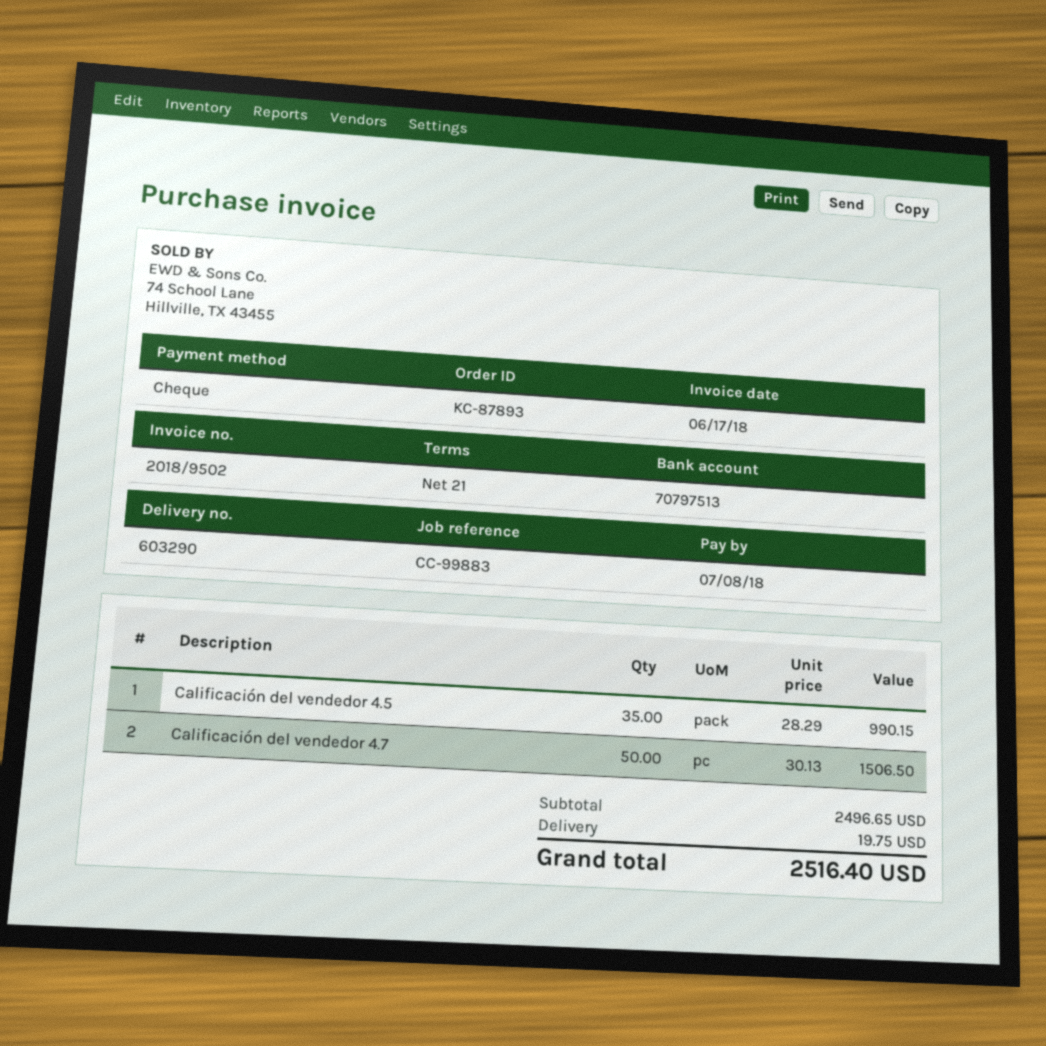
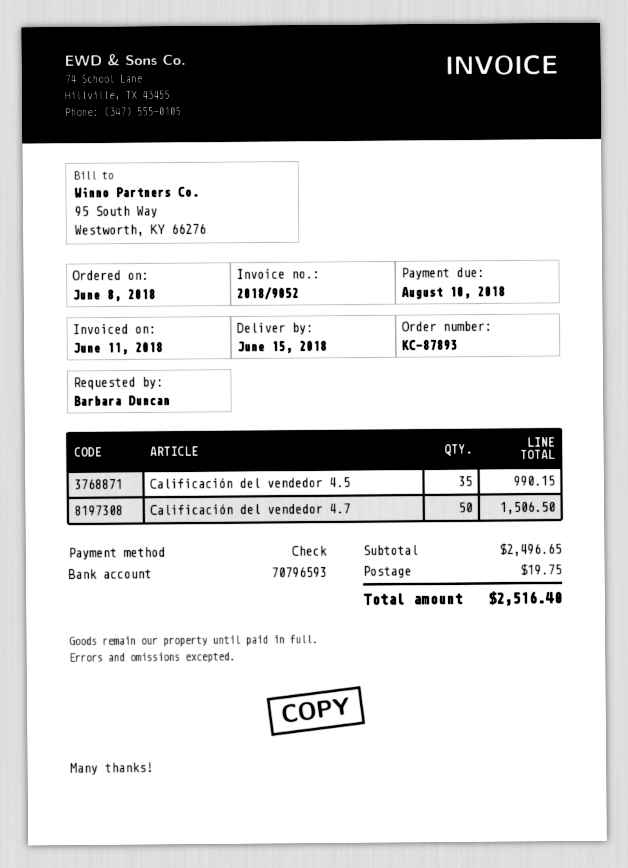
invoice number: 2018/9502 -> 2018/9052
invoice date: 2018-06-17 -> 2018-06-11
due date: 2018-07-08 -> 2018-08-10
bank account: 70797513 -> 70796593

